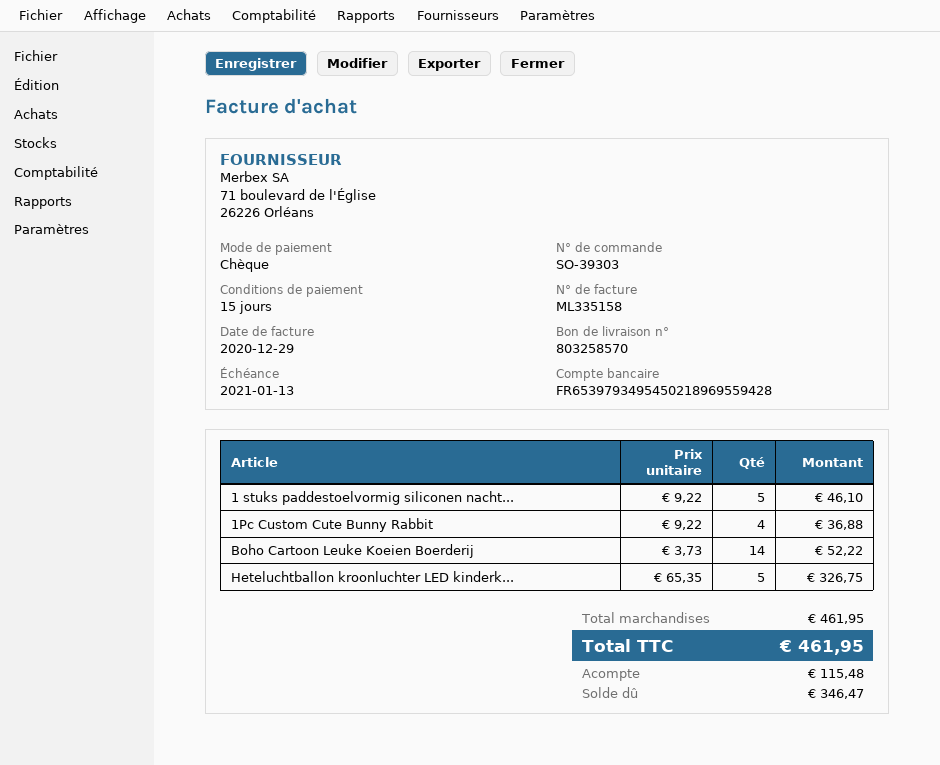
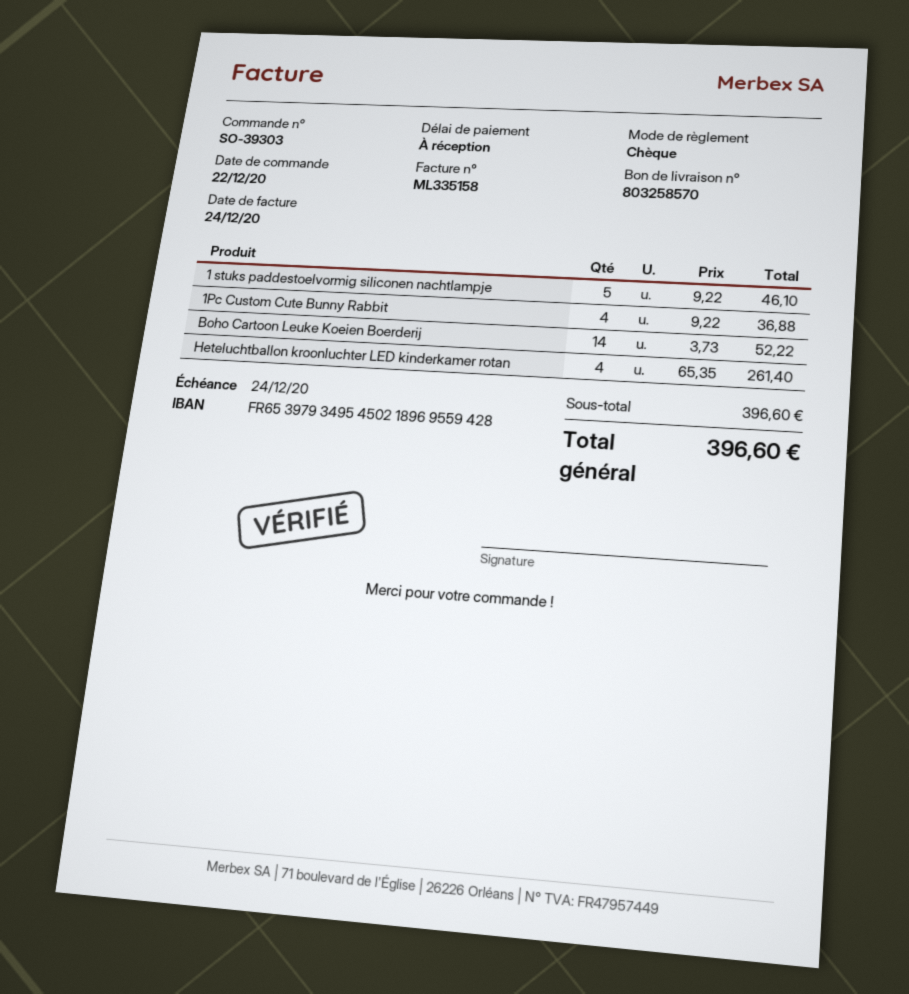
invoice date: 2020-12-29 -> 2020-12-24
payment terms: 15 days -> on receipt
due date: 2021-01-13 -> 2020-12-24
Heteluchtballon kroonluchter LED kinderk...: 5 x 65.35 = 326.75 -> 4 x 65.35 = 261.40
subtotal: 461.95 -> 396.60
total: 461.95 -> 396.60

